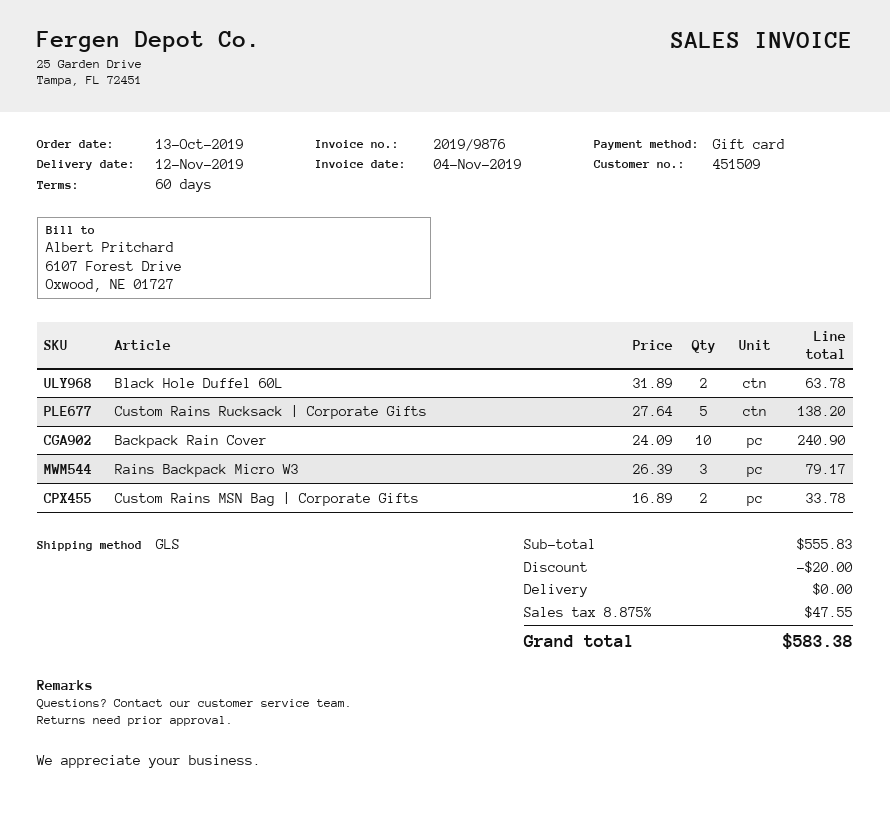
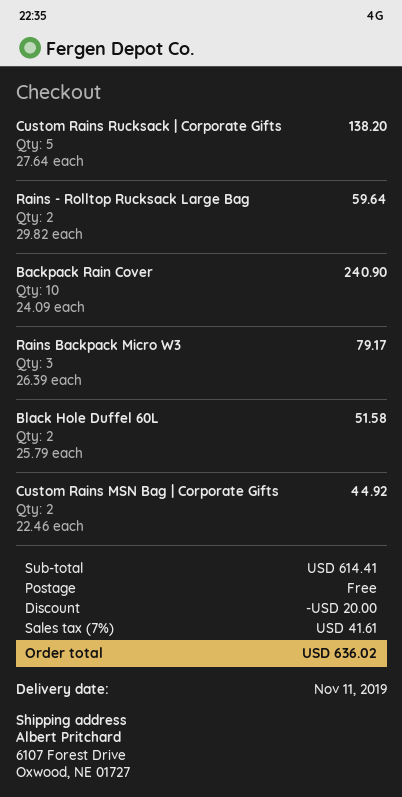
delivery date: 2019-11-12 -> 2019-11-11
Black Hole Duffel 60L: 2 x 31.89 = 63.78 -> 2 x 25.79 = 51.58
Custom Rains MSN Bag | Corporate Gifts: 2 x 16.89 = 33.78 -> 2 x 22.46 = 44.92
Rains - Rolltop Rucksack Large Bag: none -> 2 x 29.82 = 59.64
subtotal: 555.83 -> 614.41
tax: 8.875% = 47.55 -> 7% = 41.61
total: 583.38 -> 636.02

